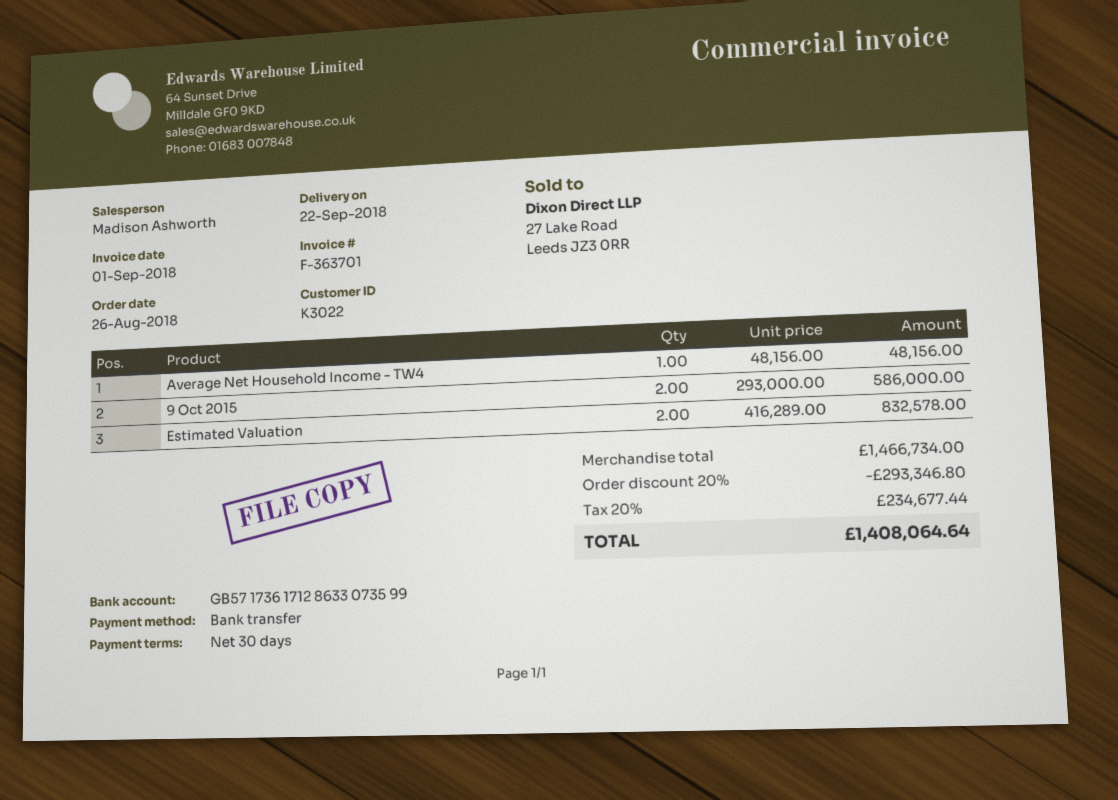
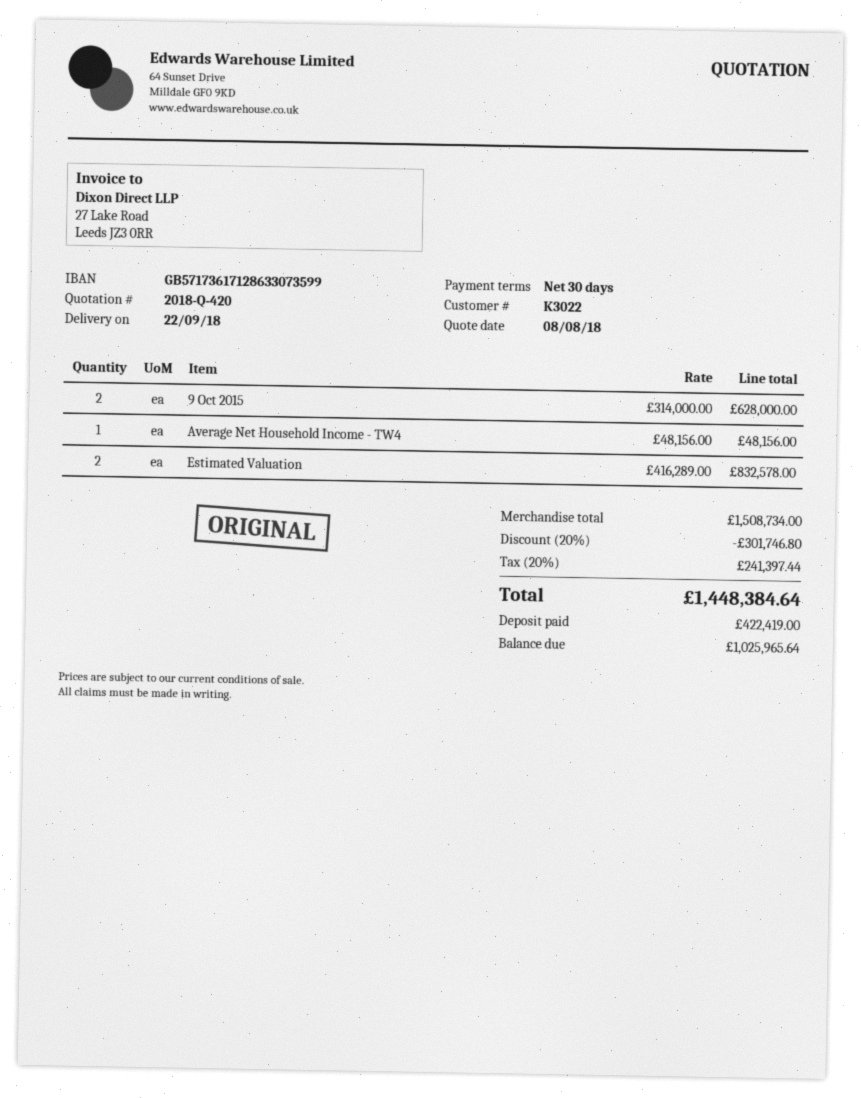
9 Oct 2015: 2 x 293000.00 = 586000.00 -> 2 x 314000.00 = 628000.00
subtotal: 1466734.00 -> 1508734.00
discount: 20% = 293346.80 -> 20% = 301746.80
tax: 20% = 234677.44 -> 20% = 241397.44
total: 1408064.64 -> 1448384.64

